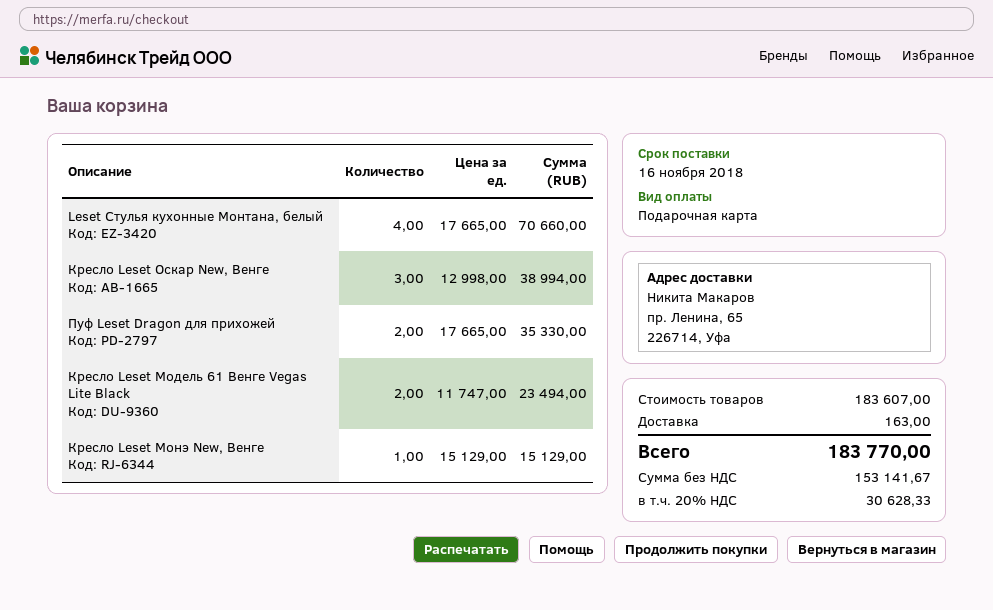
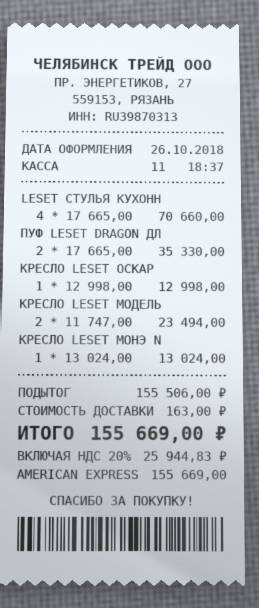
payment method: gift card -> American Express
Кресло Leset Оскар New, Венге: 3 x 12998.00 = 38994.00 -> 1 x 12998.00 = 12998.00
Кресло Leset Монэ New, Венге: 1 x 15129.00 = 15129.00 -> 1 x 13024.00 = 13024.00
subtotal: 183607.00 -> 155506.00
tax: 20% = 30628.33 -> 20% = 25944.83
total: 183770.00 -> 155669.00

